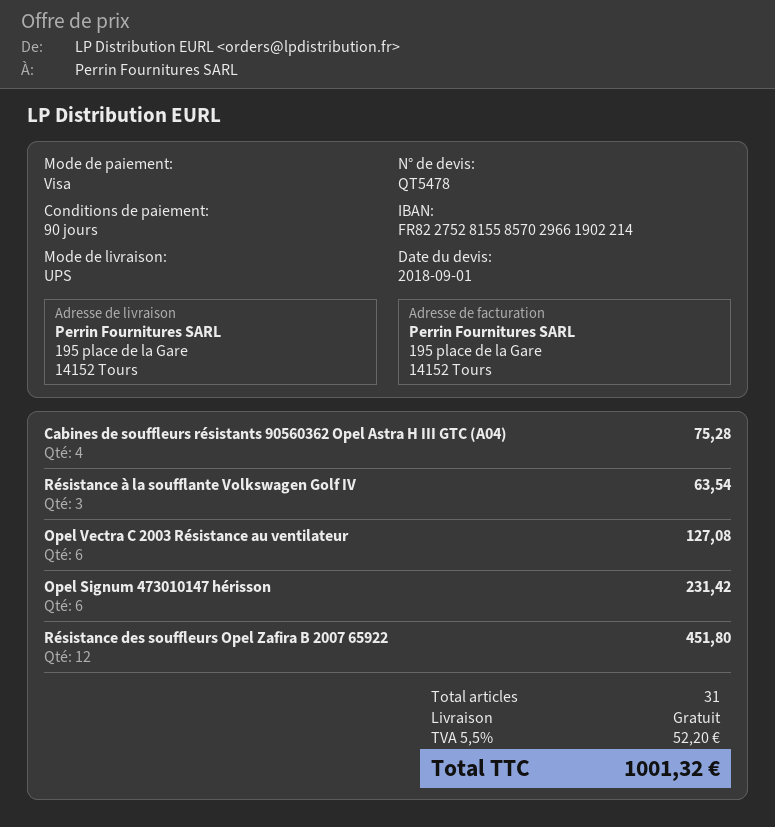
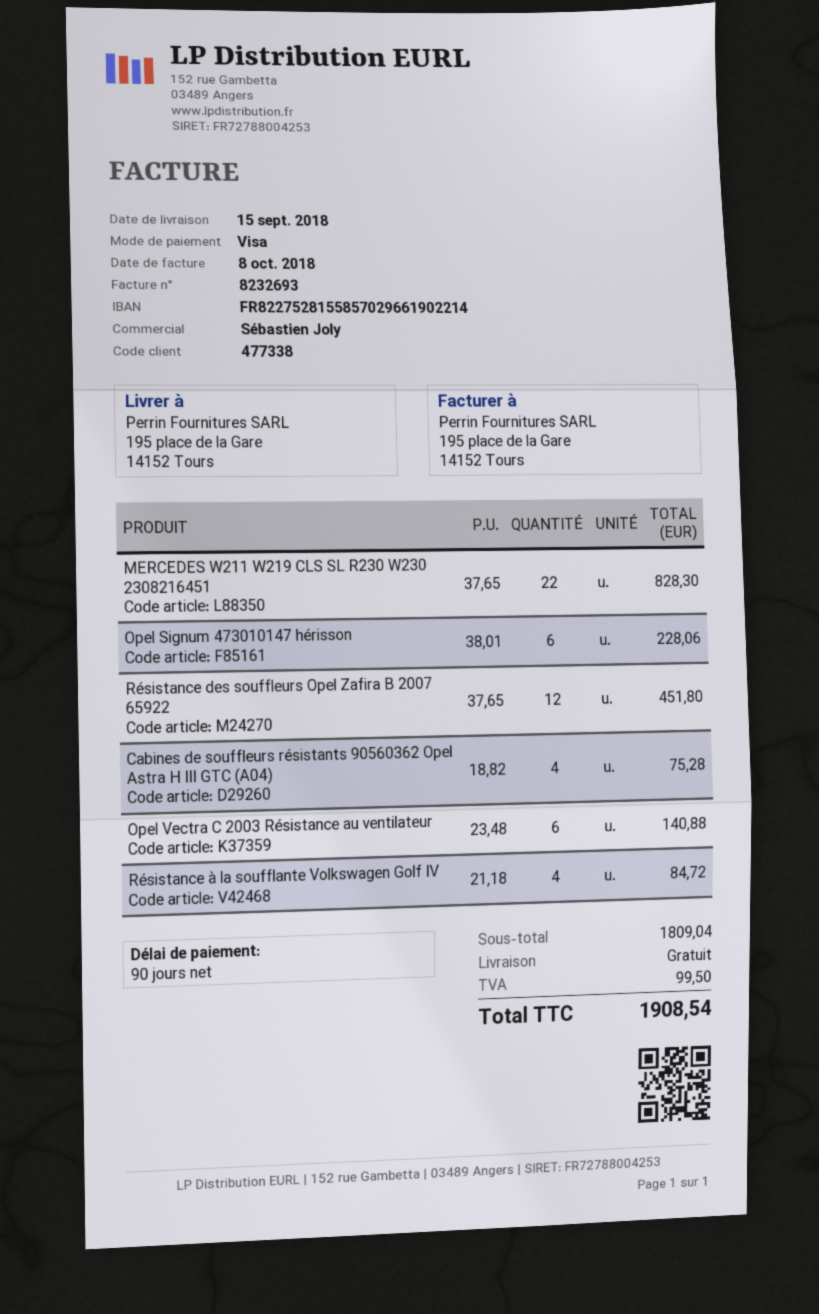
Résistance à la soufflante Volkswagen Golf IV: 3 for 63.54 -> 4 for 84.72
Opel Vectra C 2003 Résistance au ventilateur: 6 for 127.08 -> 6 for 140.88
Opel Signum 473010147 hérisson: 6 for 231.42 -> 6 for 228.06
MERCEDES W211 W219 CLS SL R230 W230 2308216451: none -> 22 for 828.30
tax: 52.20 -> 99.50
total: 1001.32 -> 1908.54

